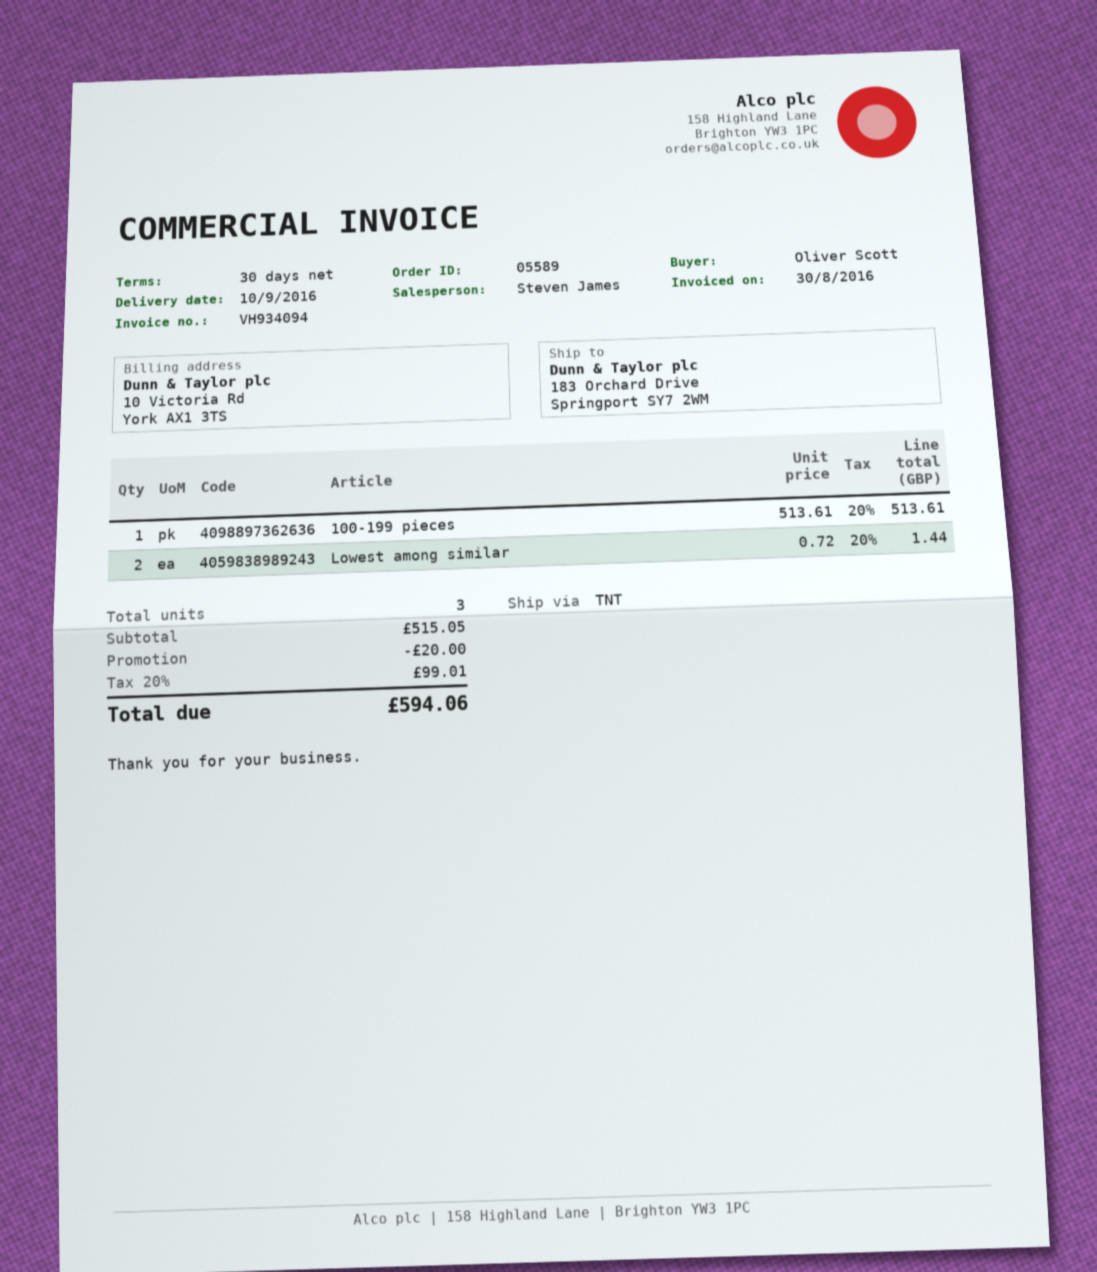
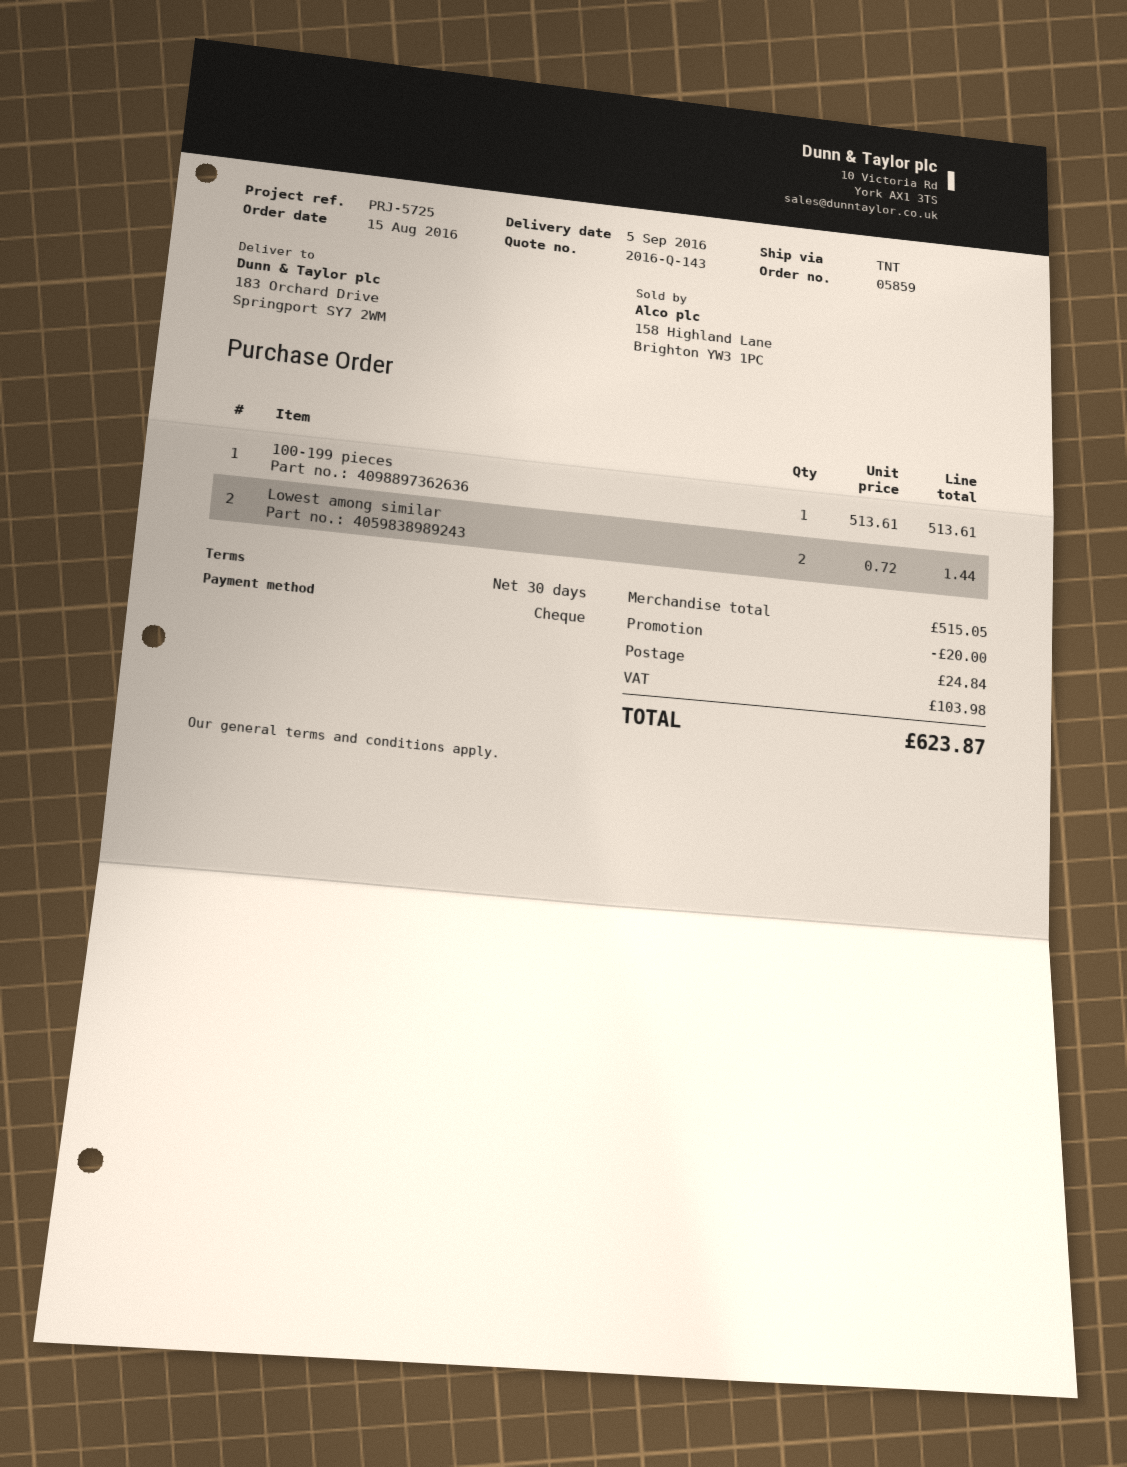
order number: 05589 -> 05859
delivery date: 2016-09-10 -> 2016-09-05
shipping: none -> 24.84
tax: 99.01 -> 103.98
total: 594.06 -> 623.87

